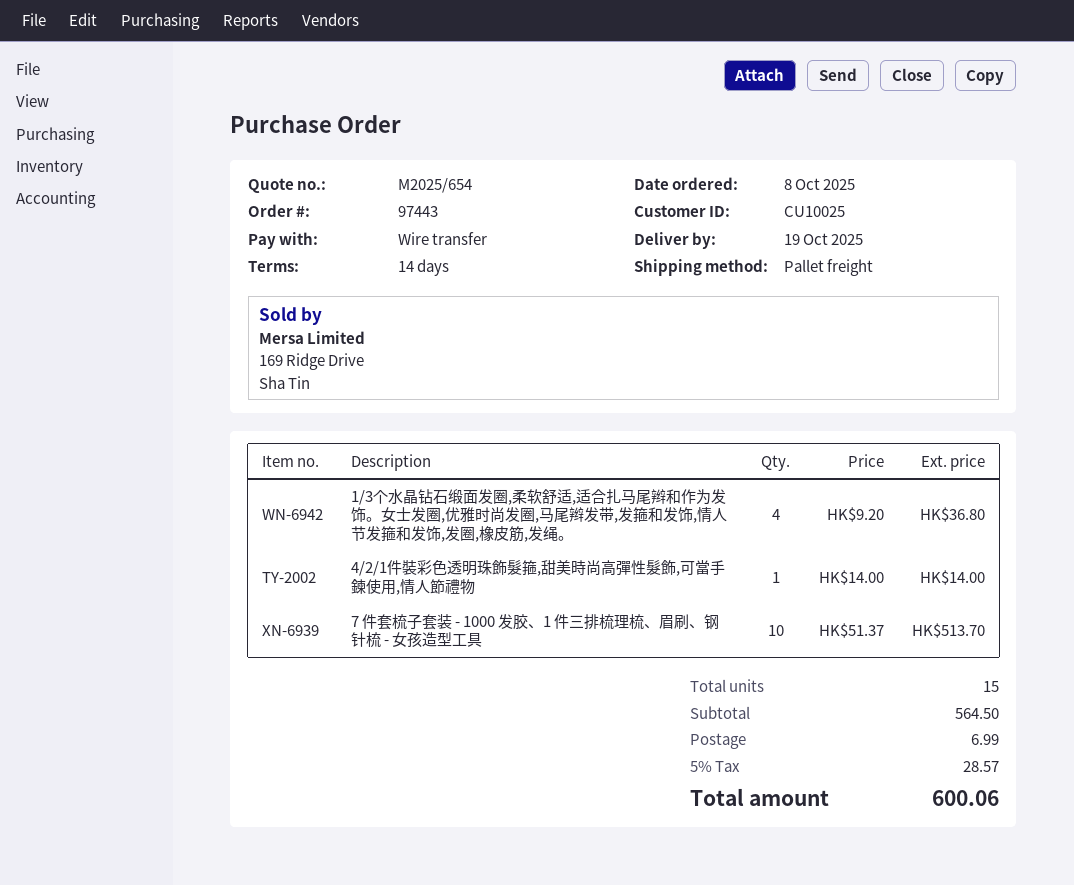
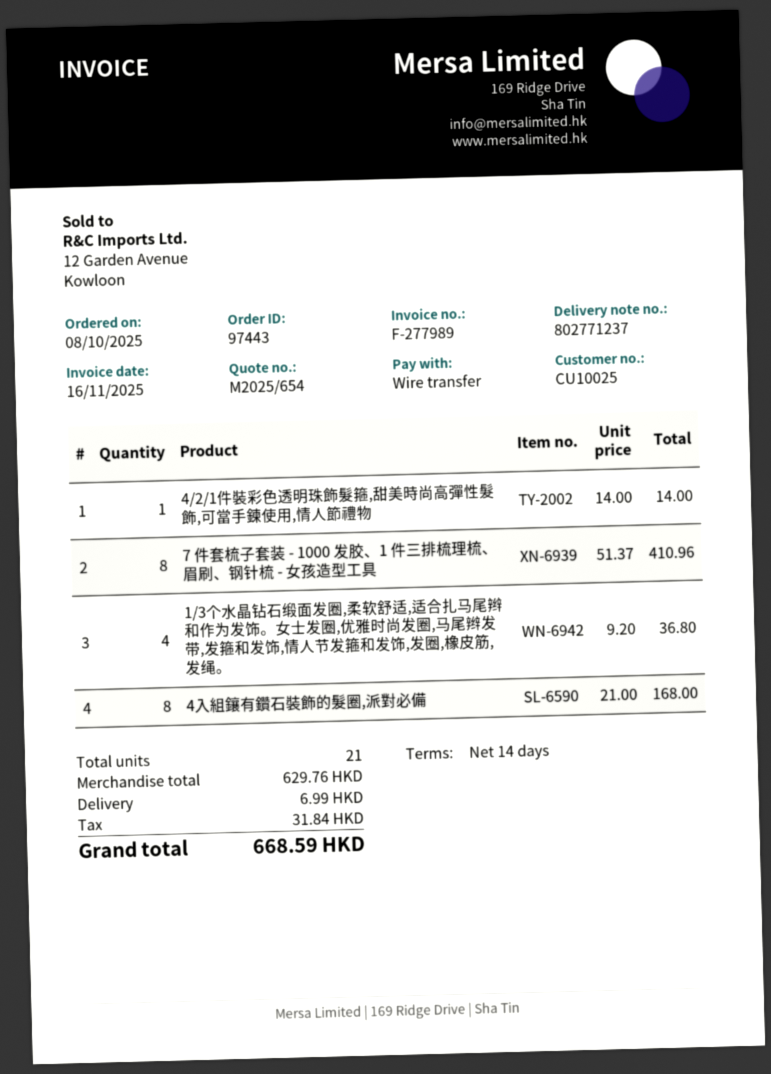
7 件套梳子套装 - 1000 发胶、1 件三排梳理梳、眉刷、钢针梳 - 女孩造型工具: 10 x 51.37 = 513.70 -> 8 x 51.37 = 410.96
4入組鑲有鑽石裝飾的髮圈,派對必備: none -> 8 x 21.00 = 168.00
total quantity: 15 -> 21
subtotal: 564.50 -> 629.76
tax: 28.57 -> 31.84
total: 600.06 -> 668.59

